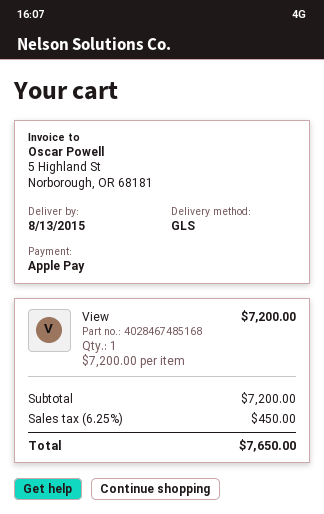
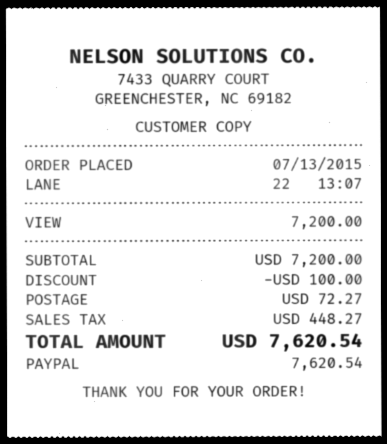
payment method: Apple Pay -> PayPal
discount: none -> 100.00
shipping: none -> 72.27
tax: 450.00 -> 448.27
total: 7650.00 -> 7620.54

